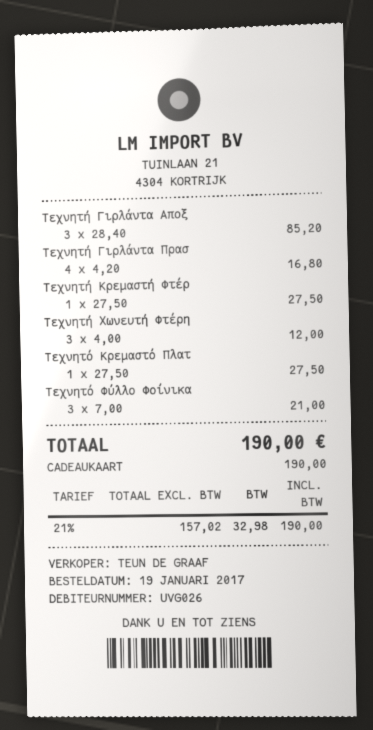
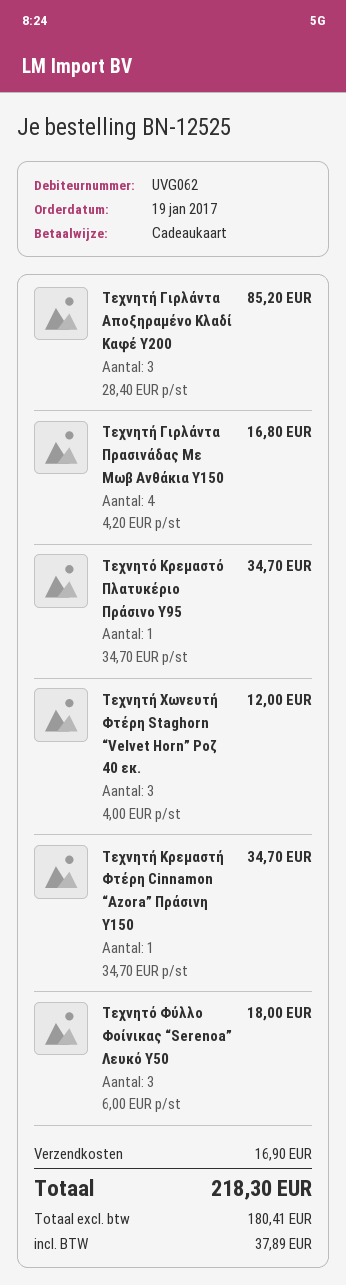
customer number: UVG026 -> UVG062
Τεχνητή Κρεμαστή Φτέρ: 1 x 27.50 = 27.50 -> 1 x 34.70 = 34.70
Τεχνητό Κρεμαστό Πλατ: 1 x 27.50 = 27.50 -> 1 x 34.70 = 34.70
Τεχνητό Φύλλο Φοίνικα: 3 x 7.00 = 21.00 -> 3 x 6.00 = 18.00
shipping: none -> 16.90
net: 157.02 -> 180.41
tax: 32.98 -> 37.89
total: 190.00 -> 218.30

